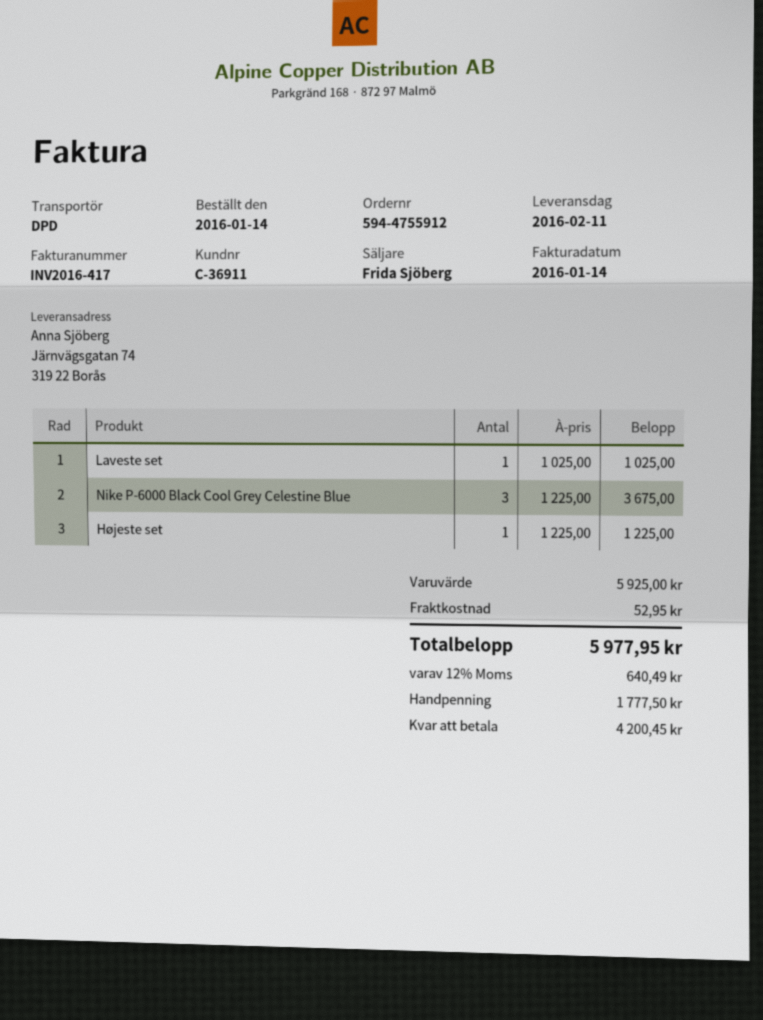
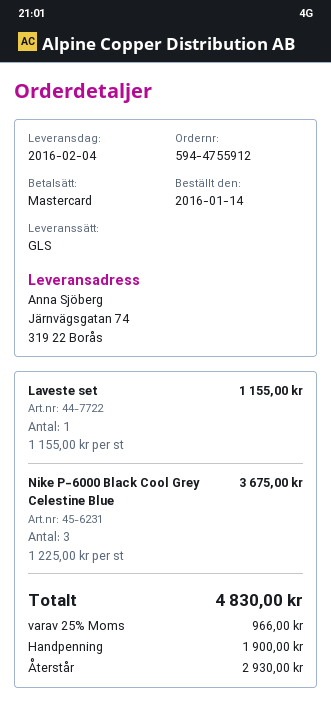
delivery date: 2016-02-11 -> 2016-02-04
shipping method: DPD -> GLS
Laveste set: 1 x 1025.00 = 1025.00 -> 1 x 1155.00 = 1155.00
Højeste set: 1 x 1225.00 = 1225.00 -> none
shipping: 52.95 -> none
tax: 12% = 640.49 -> 25% = 966.00
total: 5977.95 -> 4830.00
deposit: 1777.50 -> 1900.00
balance: 4200.45 -> 2930.00

